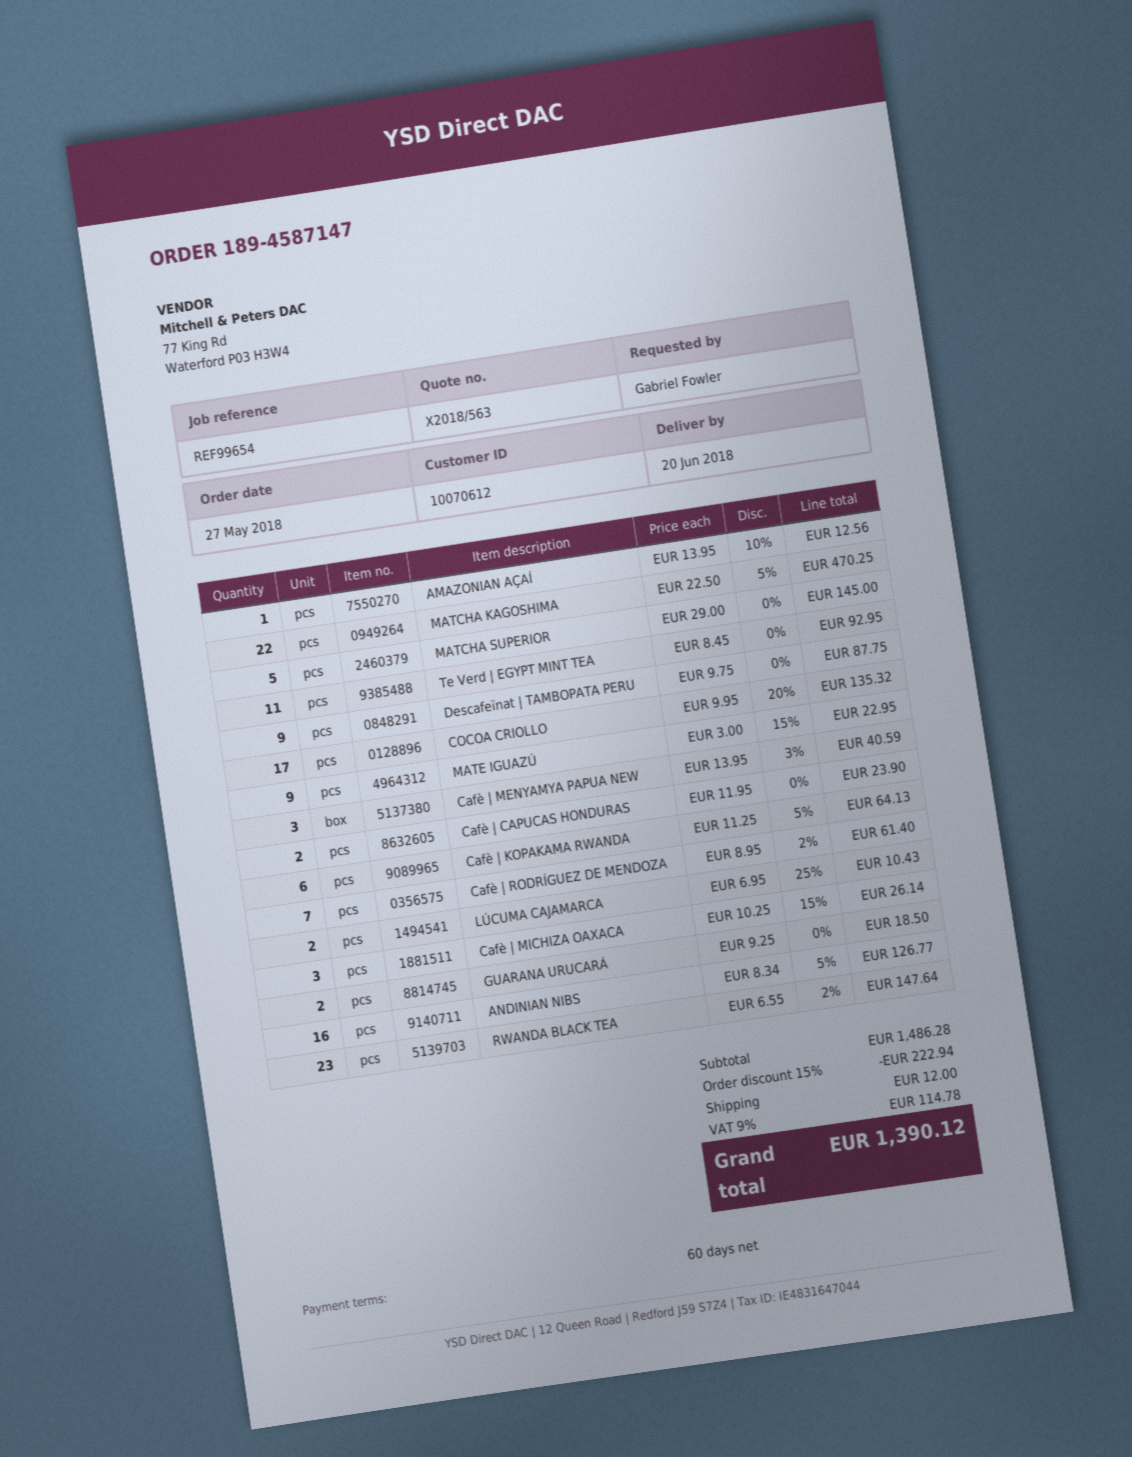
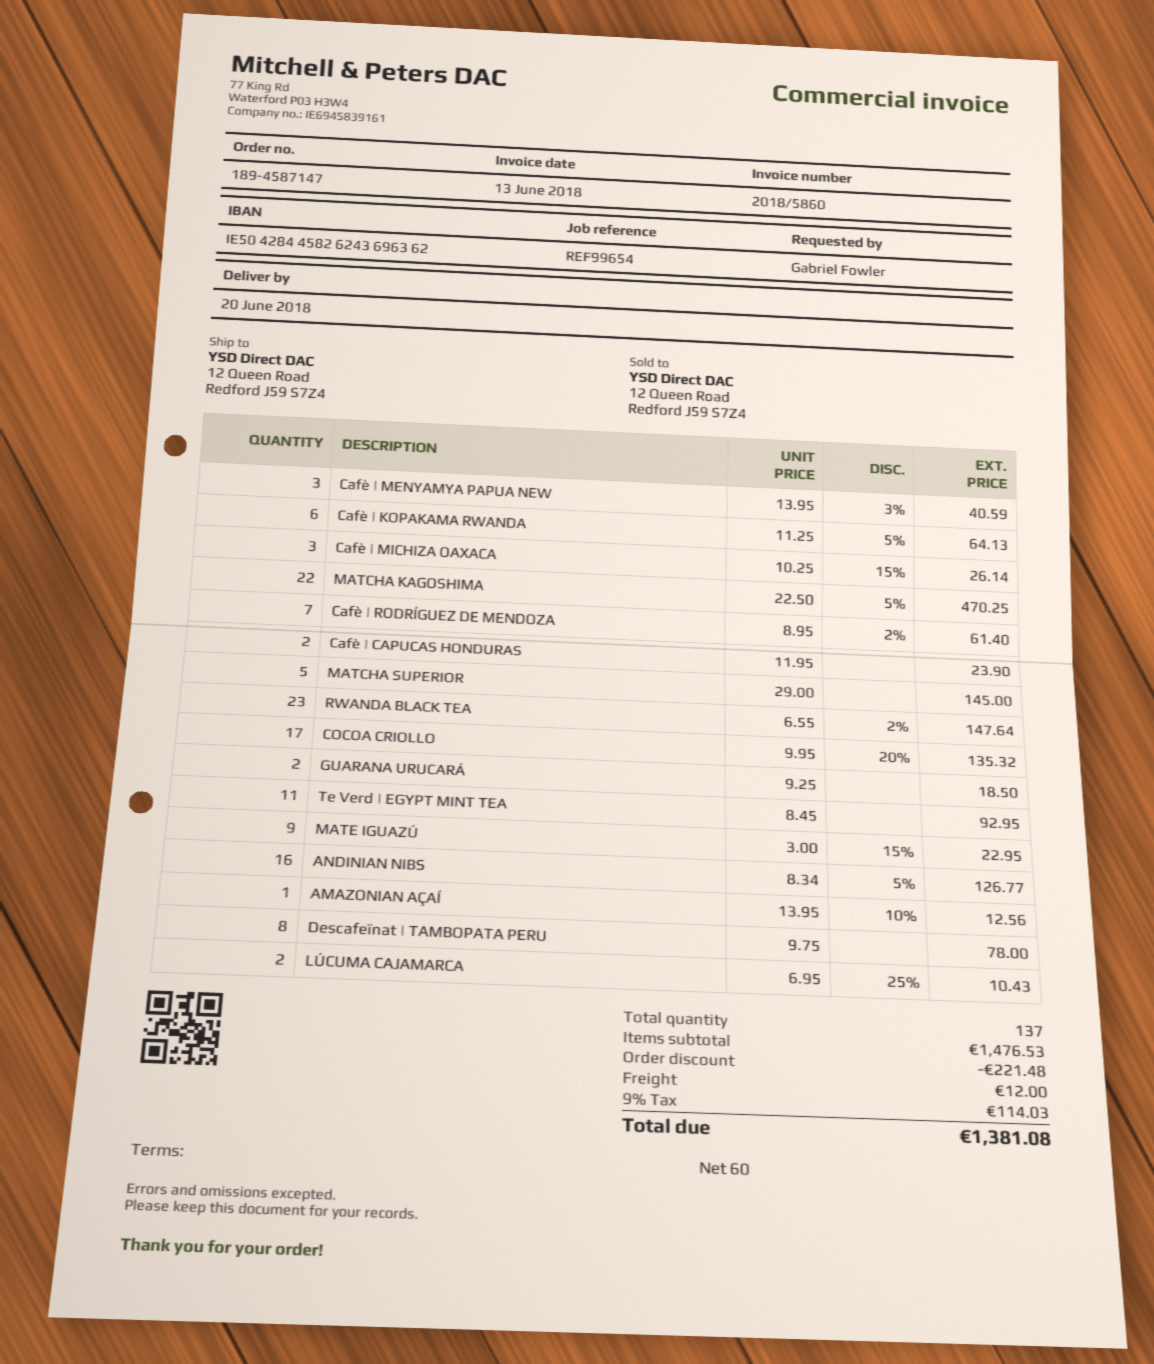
Descafeïnat | TAMBOPATA PERU: 9 x 9.75 = 87.75 -> 8 x 9.75 = 78.00
subtotal: 1486.28 -> 1476.53
discount: 222.94 -> 221.48
tax: 9% = 114.78 -> 9% = 114.03
total: 1390.12 -> 1381.08

